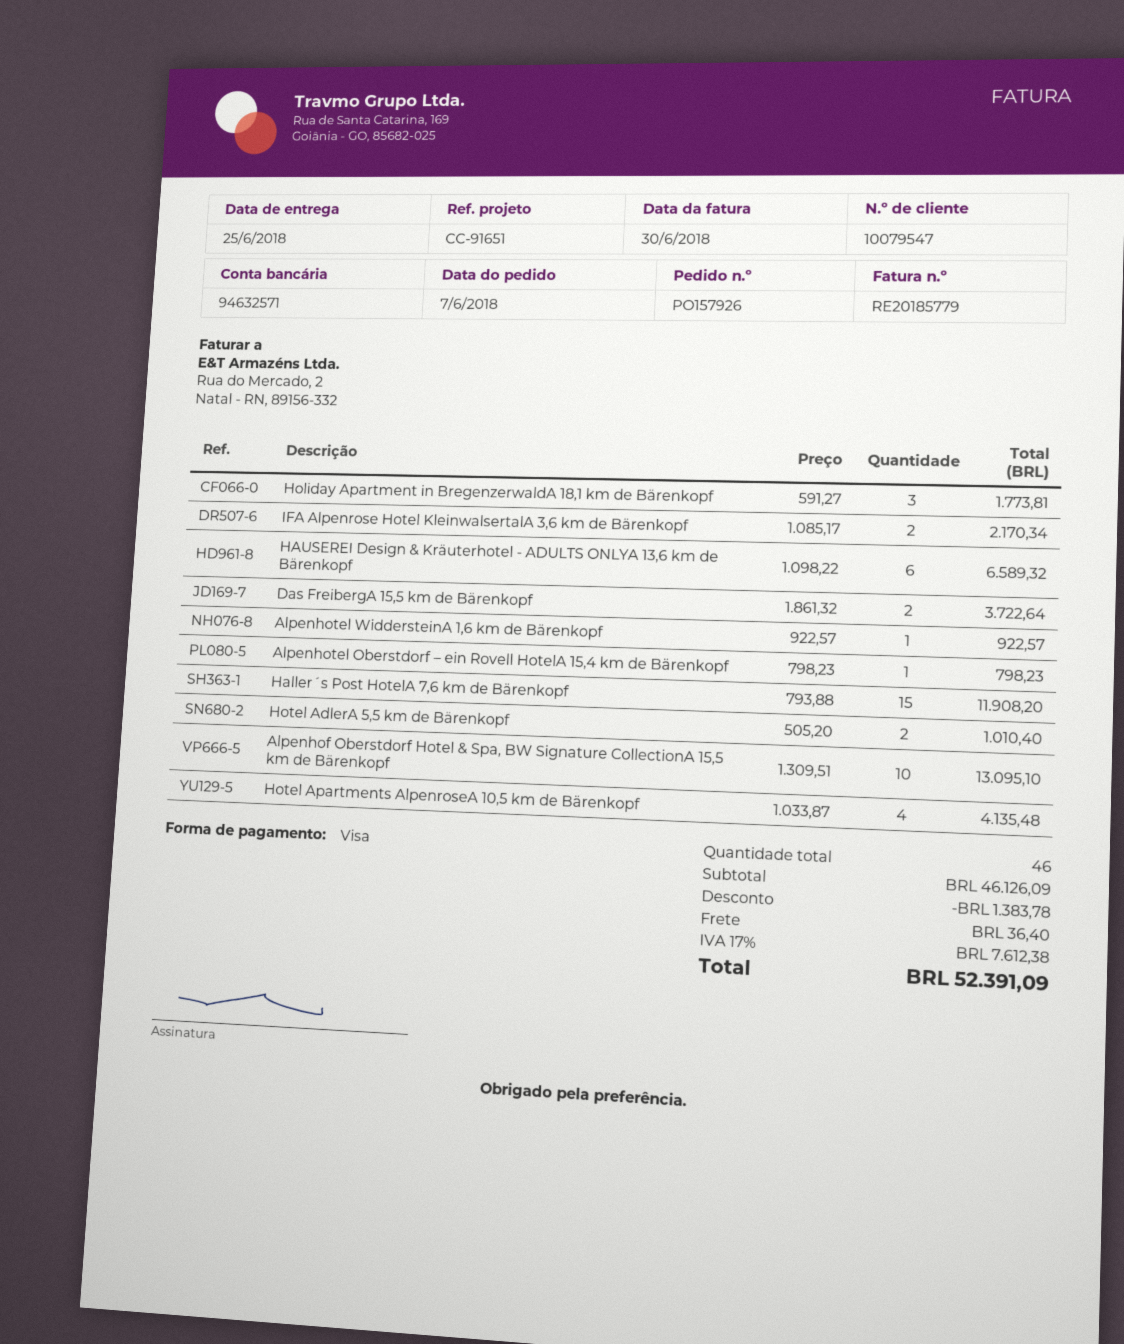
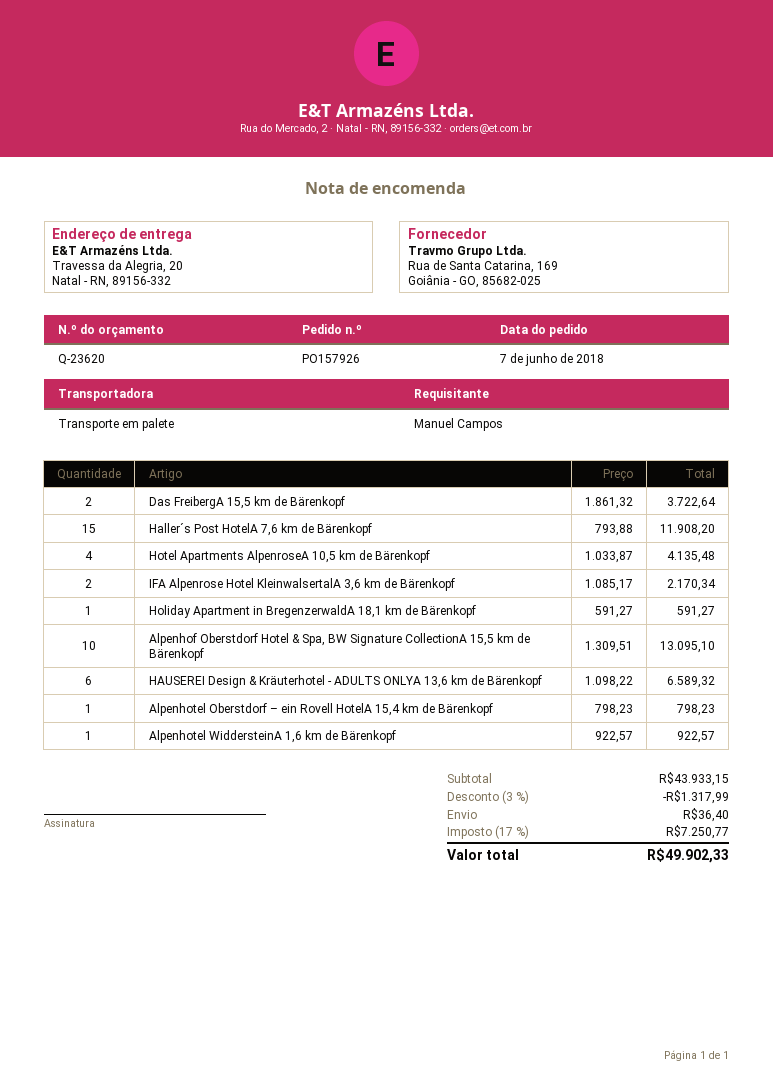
Holiday Apartment in BregenzerwaldA 18,1 km de Bärenkopf: 3 x 591.27 = 1773.81 -> 1 x 591.27 = 591.27
Hotel AdlerA 5,5 km de Bärenkopf: 2 x 505.20 = 1010.40 -> none
subtotal: 46126.09 -> 43933.15
discount: 1383.78 -> 1317.99
tax: 17% = 7612.38 -> 17% = 7250.77
total: 52391.09 -> 49902.33

